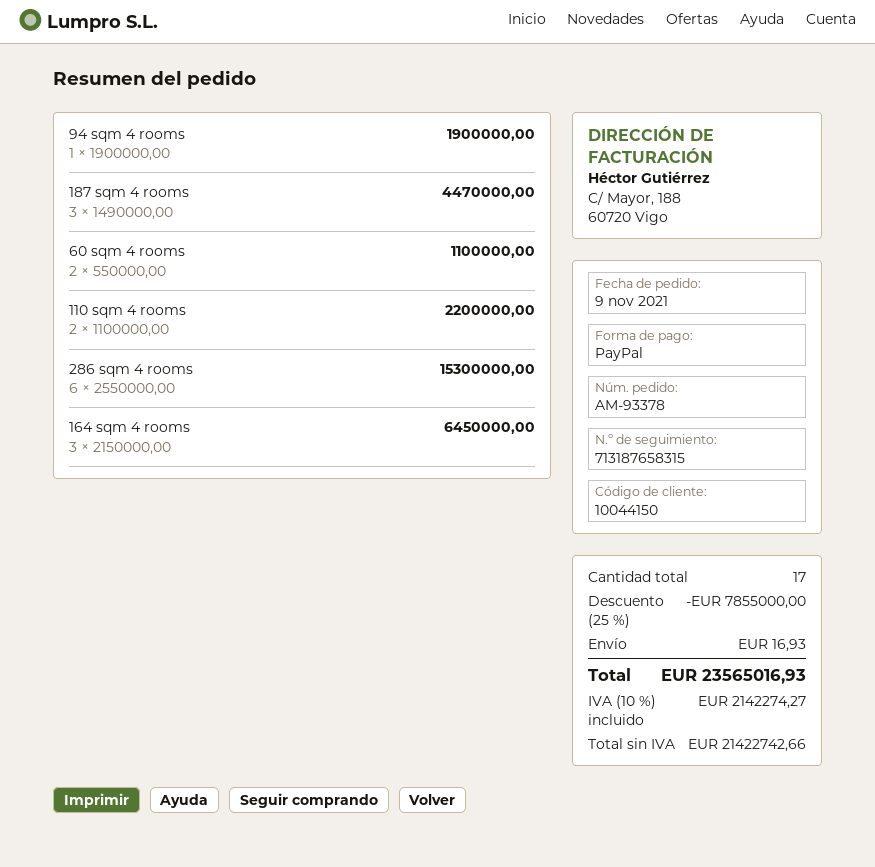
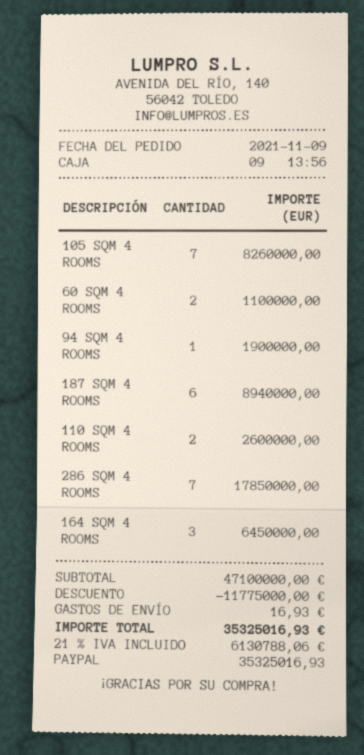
187 sqm 4 rooms: 3 for 4470000.00 -> 6 for 8940000.00
110 sqm 4 rooms: 2 for 2200000.00 -> 2 for 2600000.00
286 sqm 4 rooms: 6 for 15300000.00 -> 7 for 17850000.00
105 SQM 4 ROOMS: none -> 7 for 8260000.00
discount: 7855000.00 -> 11775000.00
tax: 10% = 2142274.27 -> 21% = 6130788.06
total: 23565016.93 -> 35325016.93

